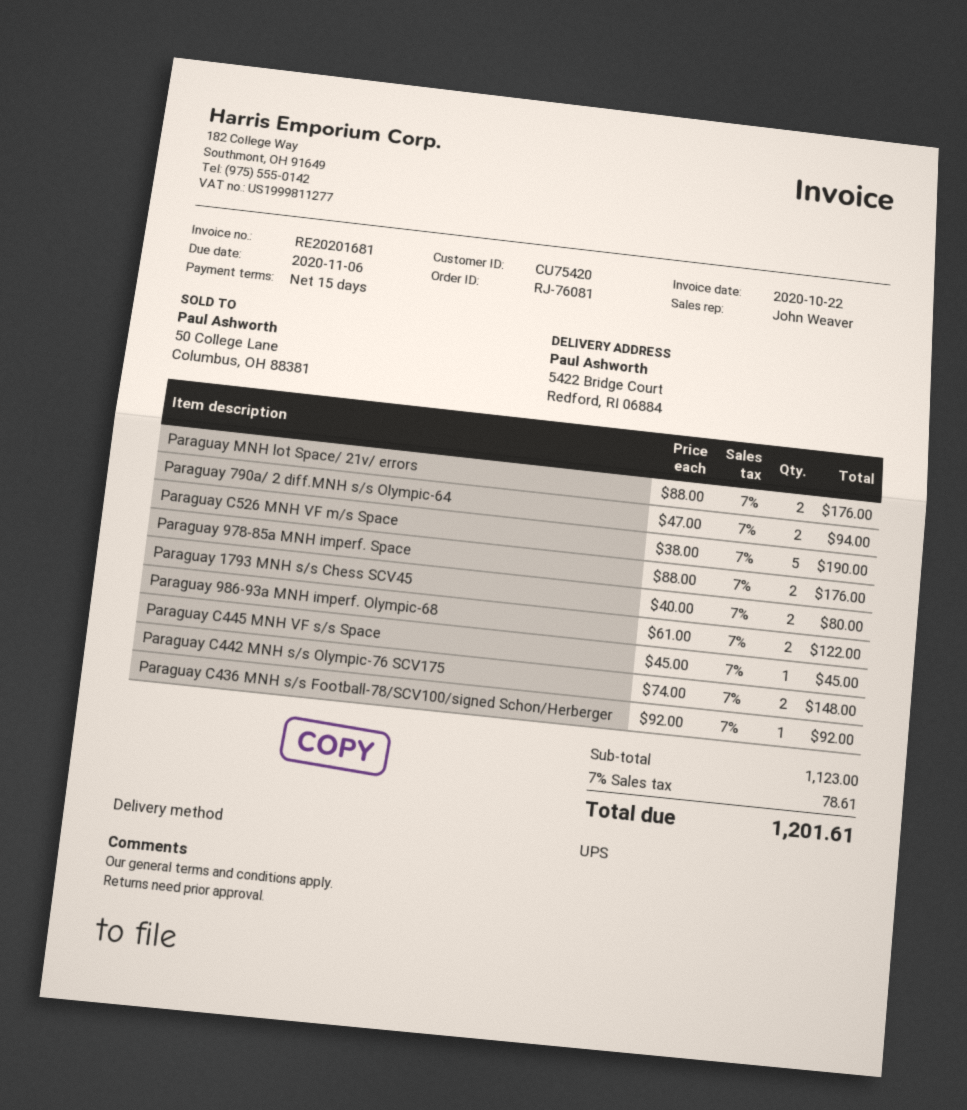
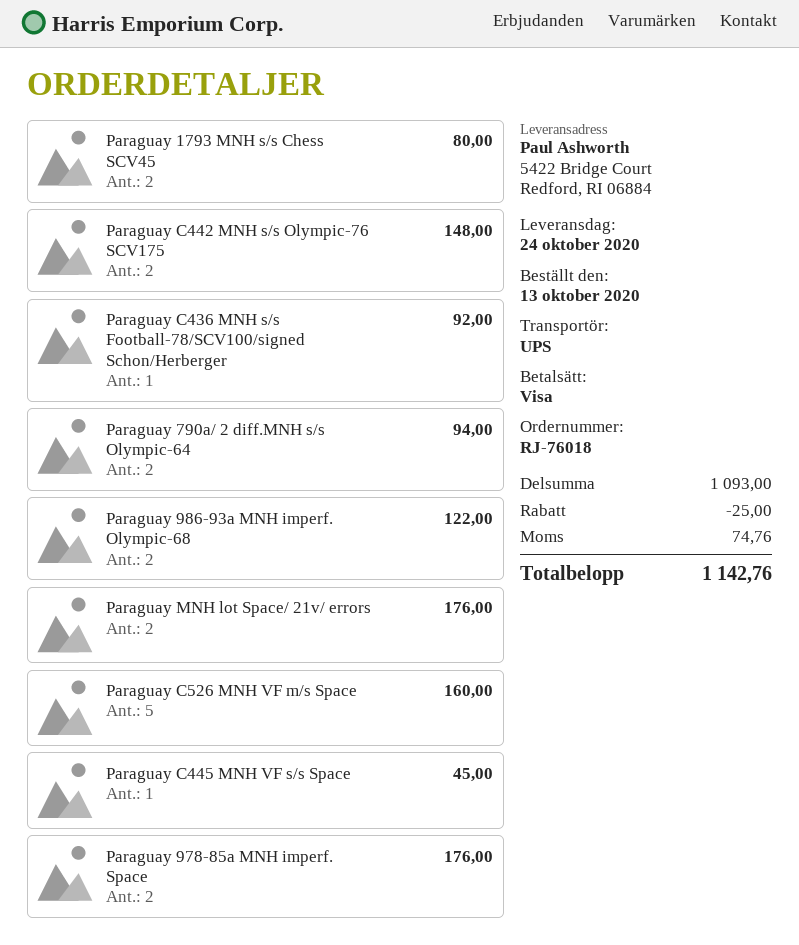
order number: RJ-76081 -> RJ-76018
Paraguay C526 MNH VF m/s Space: 5 for 190.00 -> 5 for 160.00
subtotal: 1123.00 -> 1093.00
discount: none -> 25.00
tax: 78.61 -> 74.76
total: 1201.61 -> 1142.76

